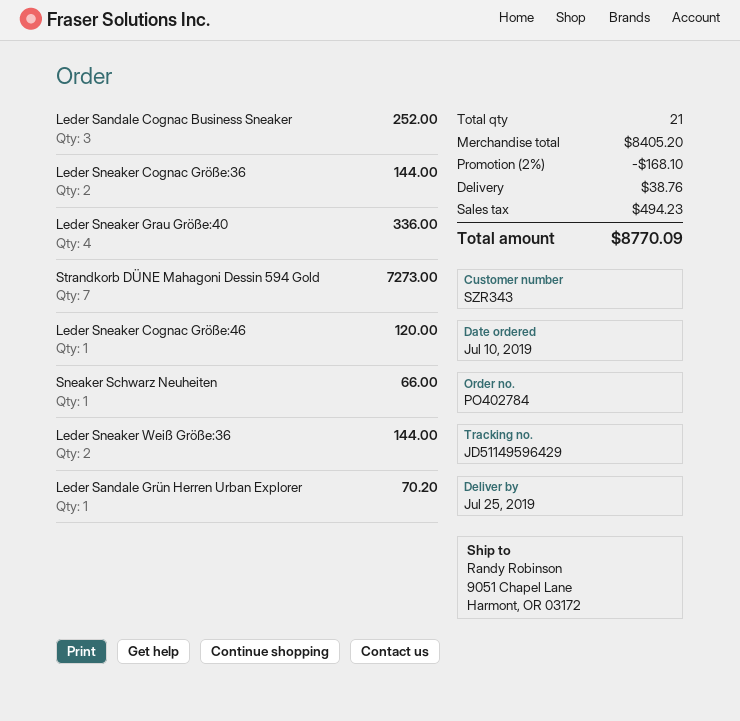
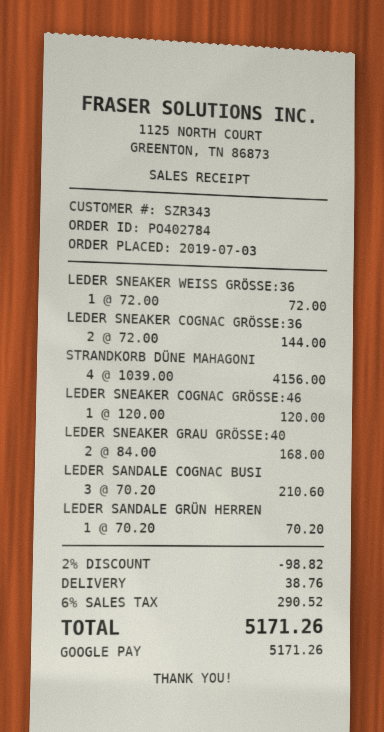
order date: 2019-07-10 -> 2019-07-03
Leder Sandale Cognac Business Sneaker: 3 for 252.00 -> 3 for 210.60
Leder Sneaker Grau Größe:40: 4 for 336.00 -> 2 for 168.00
Strandkorb DÜNE Mahagoni Dessin 594 Gold: 7 for 7273.00 -> 4 for 4156.00
Sneaker Schwarz Neuheiten: 1 for 66.00 -> none
Leder Sneaker Weiß Größe:36: 2 for 144.00 -> 1 for 72.00
discount: 2% = 168.10 -> 2% = 98.82
tax: 494.23 -> 290.52
total: 8770.09 -> 5171.26

